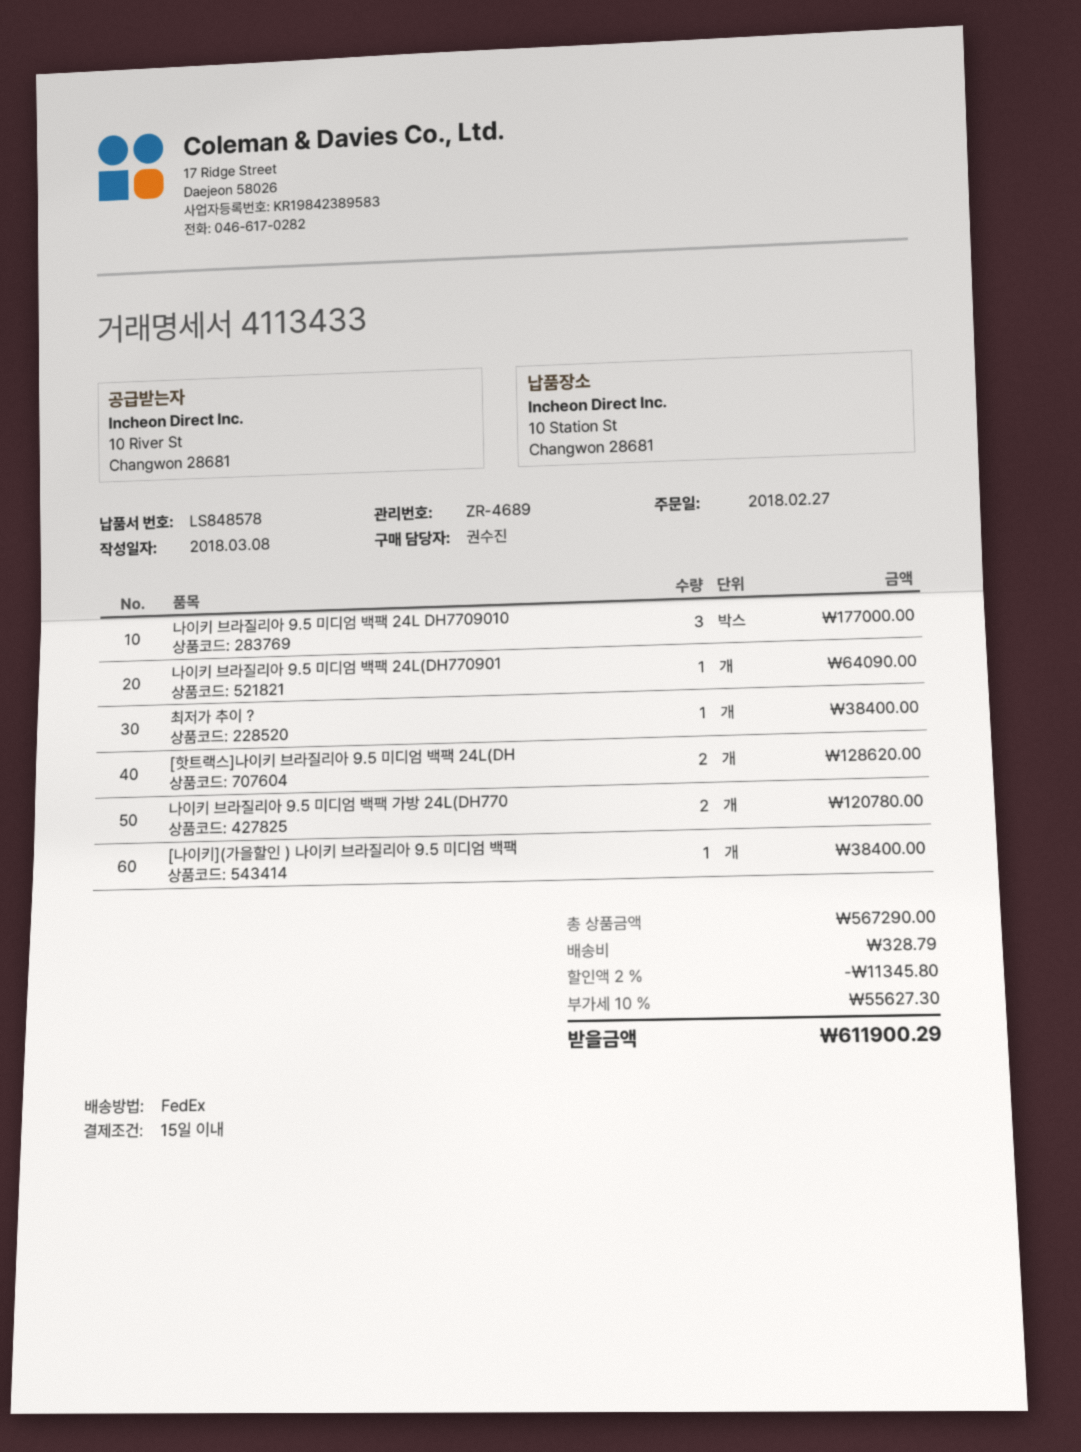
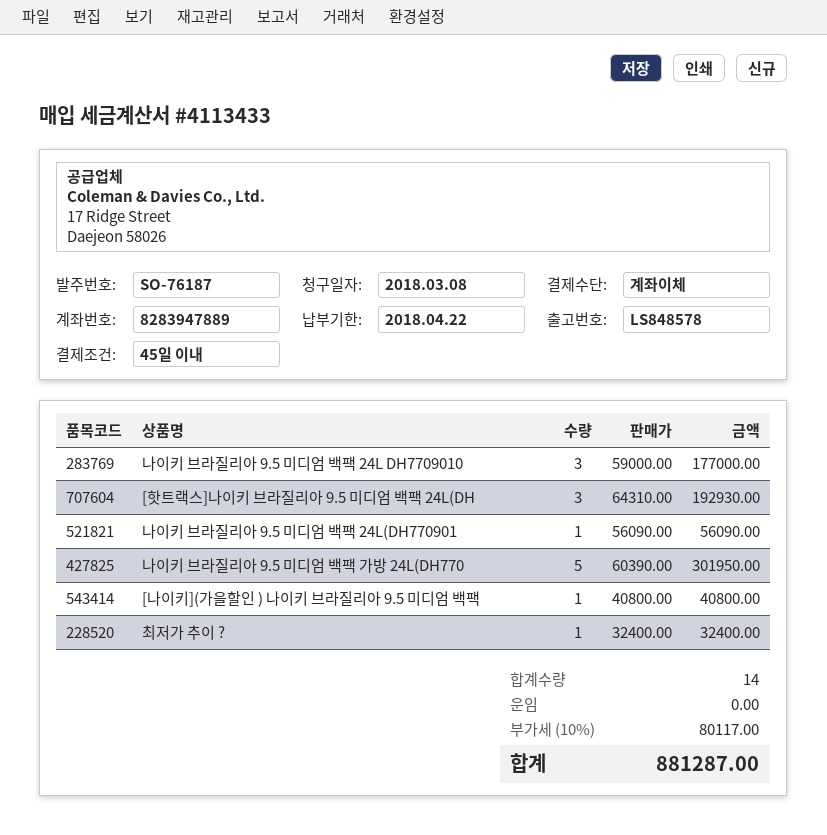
payment terms: 15 days -> 45 days
나이키 브라질리아 9.5 미디엄 백팩 24L(DH770901: 1 for 64090.00 -> 1 for 56090.00
최저가 추이 ?: 1 for 38400.00 -> 1 for 32400.00
[핫트랙스]나이키 브라질리아 9.5 미디엄 백팩 24L(DH: 2 for 128620.00 -> 3 for 192930.00
나이키 브라질리아 9.5 미디엄 백팩 가방 24L(DH770: 2 for 120780.00 -> 5 for 301950.00
[나이키](가을할인 ) 나이키 브라질리아 9.5 미디엄 백팩: 1 for 38400.00 -> 1 for 40800.00
discount: 2% = 11345.80 -> none
shipping: 328.79 -> 0.00
tax: 10% = 55627.30 -> 10% = 80117.00
total: 611900.29 -> 881287.00

